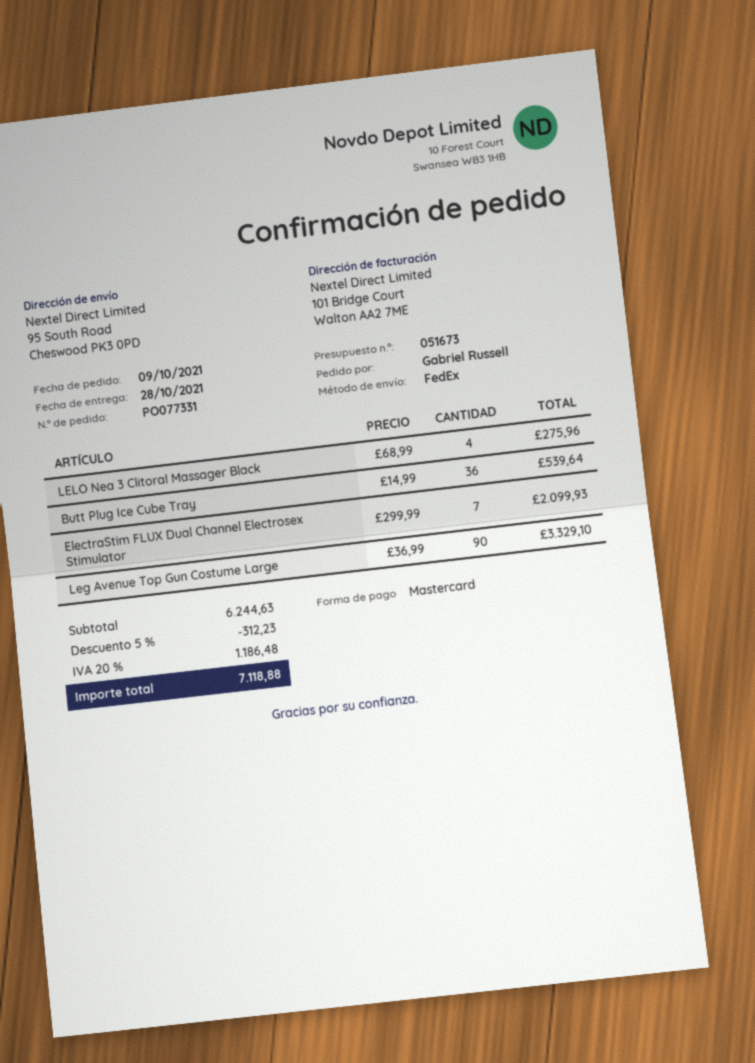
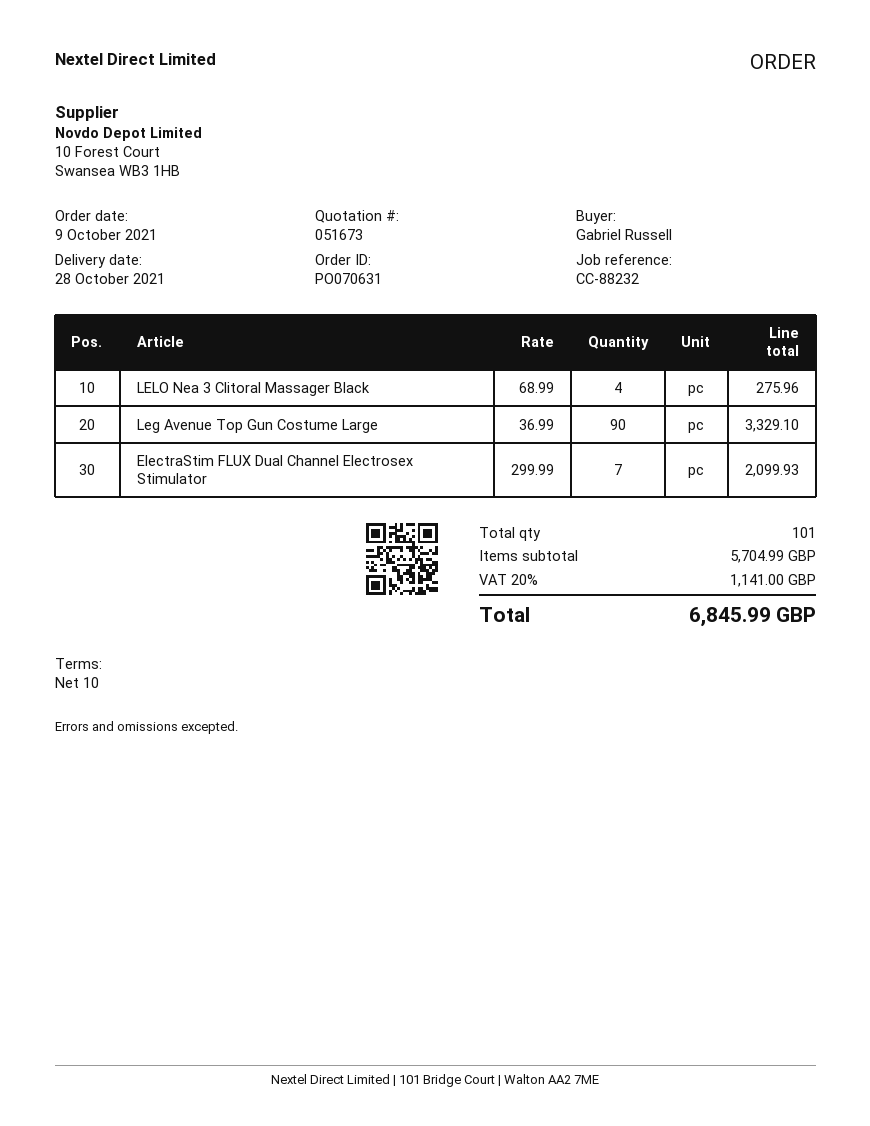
order number: PO077331 -> PO070631
Butt Plug Ice Cube Tray: 36 x 14.99 = 539.64 -> none
subtotal: 6244.63 -> 5704.99
discount: 5% = 312.23 -> none
tax: 20% = 1186.48 -> 20% = 1141.00
total: 7118.88 -> 6845.99

